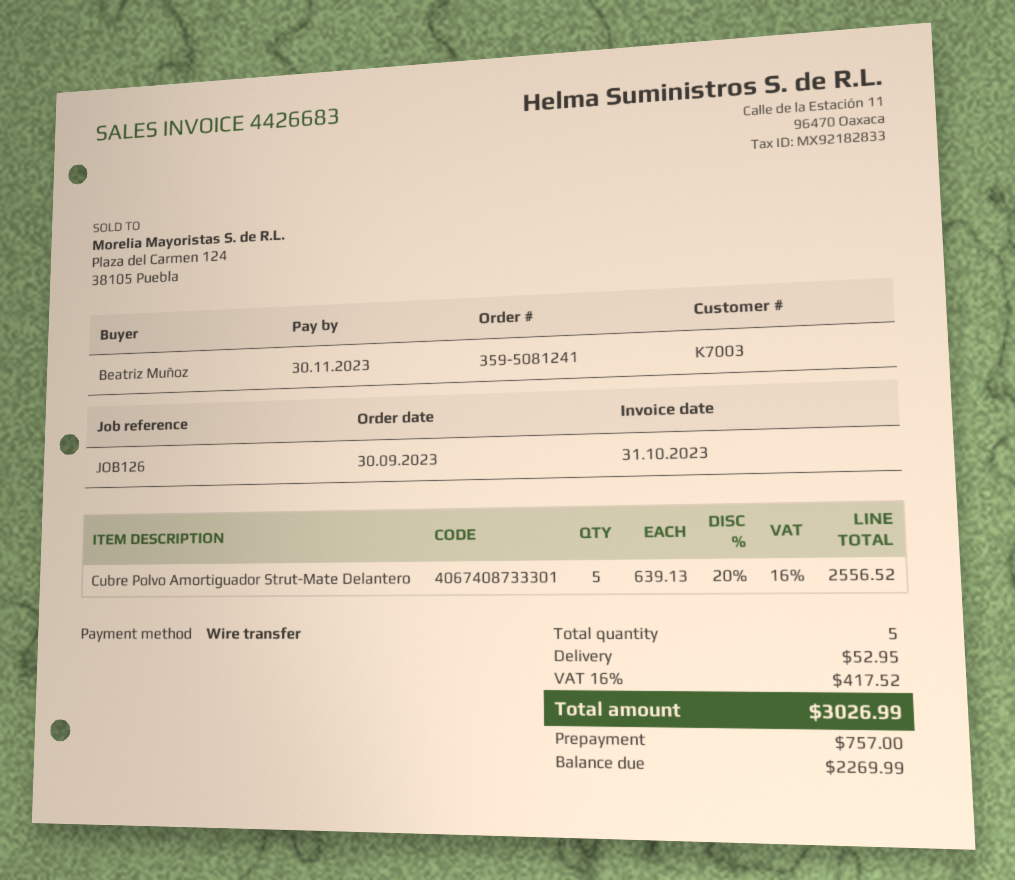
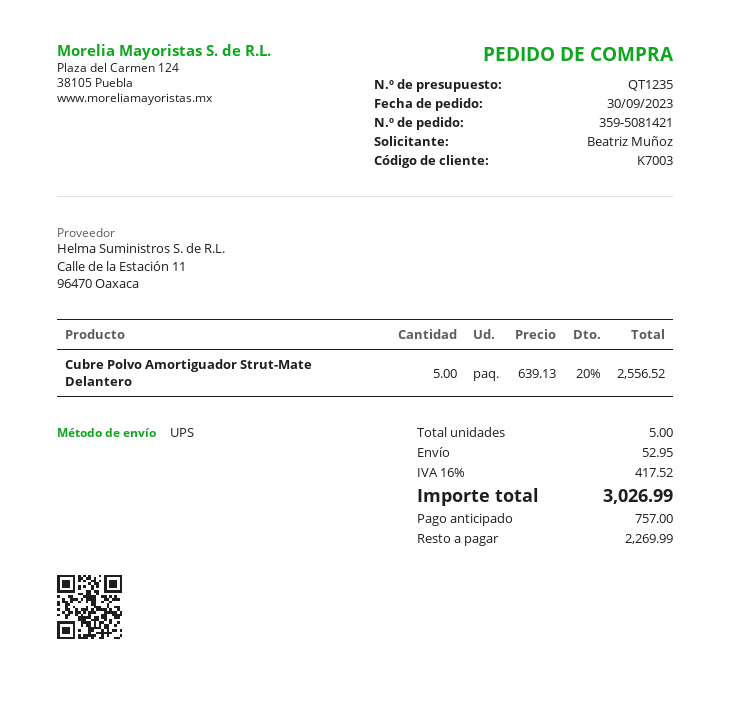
order number: 359-5081241 -> 359-5081421

